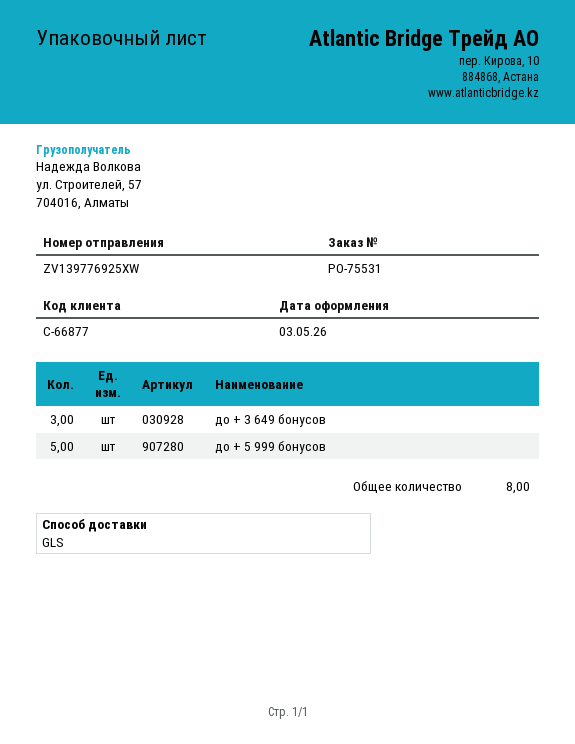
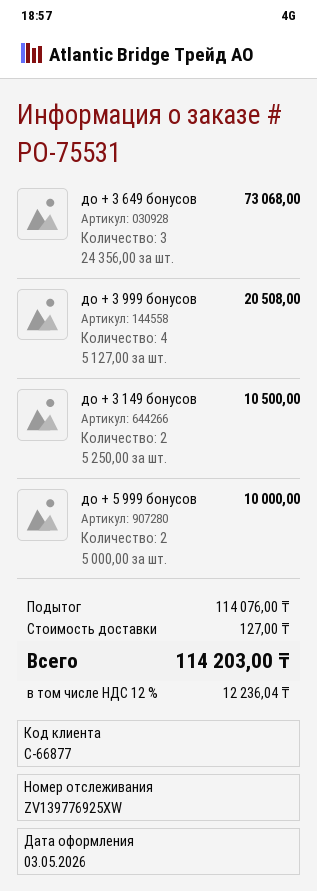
до + 5 999 бонусов: 5 -> 2
до + 3 999 бонусов: none -> 4
до + 3 149 бонусов: none -> 2

